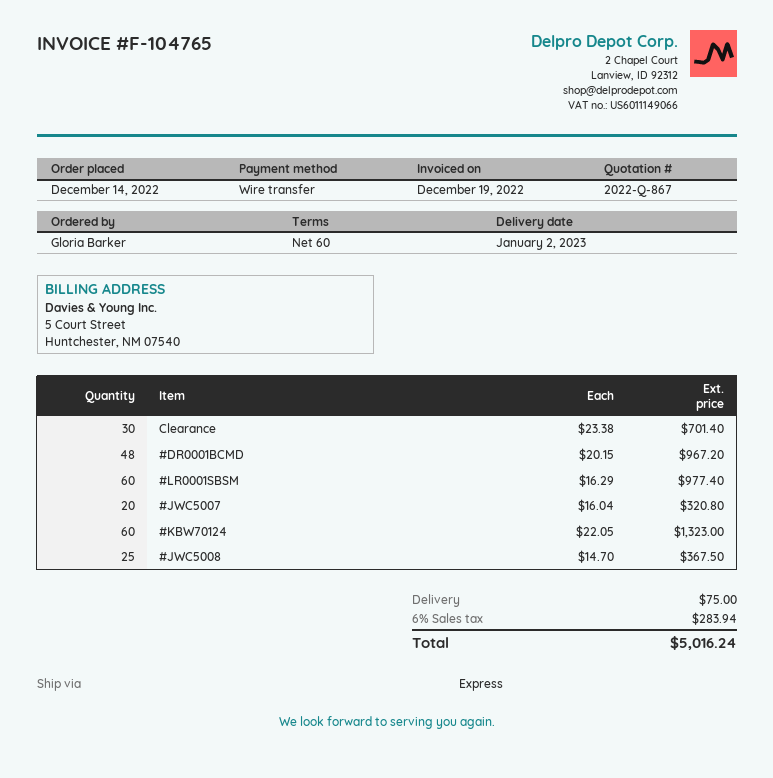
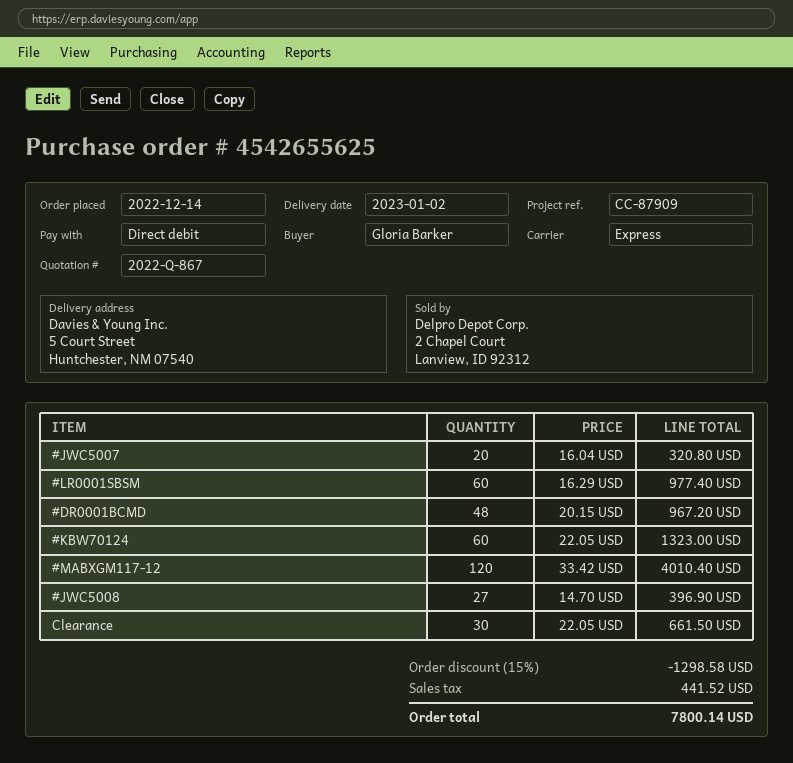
payment method: bank transfer -> direct debit
Clearance: 30 x 23.38 = 701.40 -> 30 x 22.05 = 661.50
#JWC5008: 25 x 14.70 = 367.50 -> 27 x 14.70 = 396.90
#MABXGM117-12: none -> 120 x 33.42 = 4010.40
discount: none -> 15% = 1298.58
shipping: 75.00 -> none
tax: 283.94 -> 441.52
total: 5016.24 -> 7800.14

